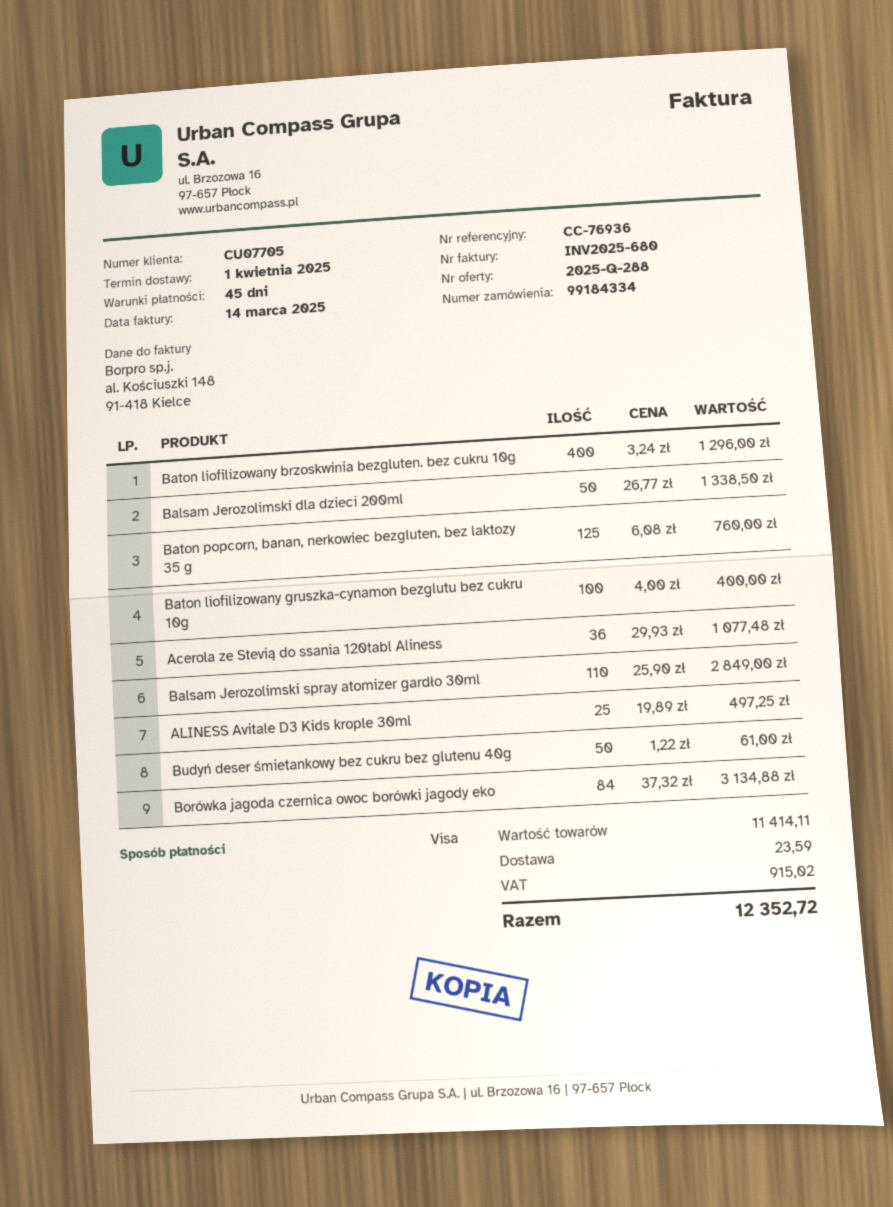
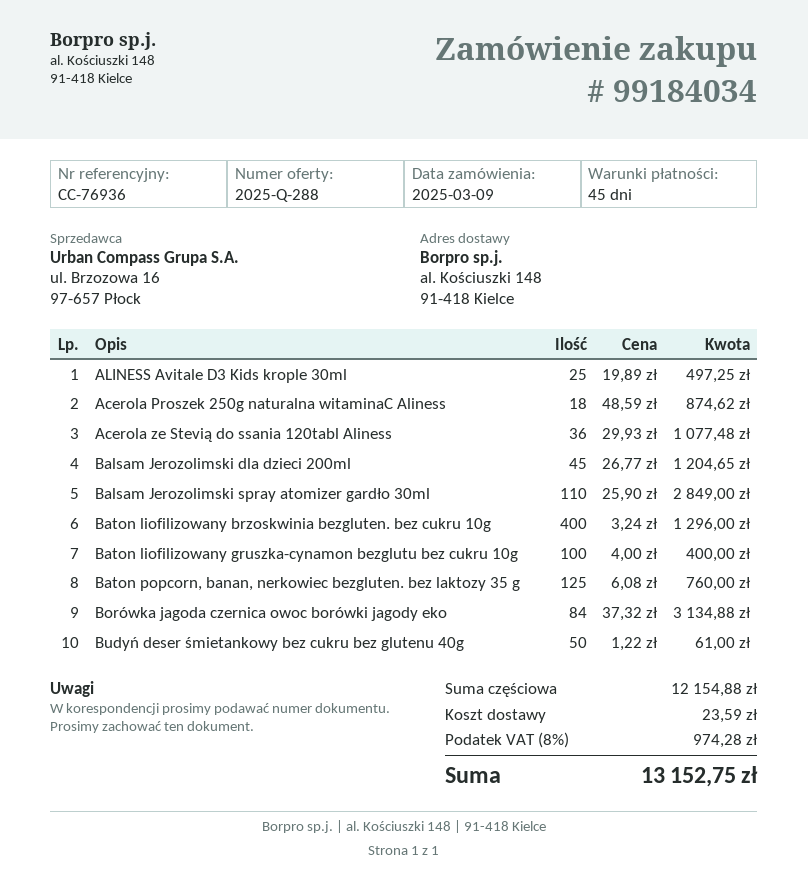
order number: 99184334 -> 99184034
Balsam Jerozolimski dla dzieci 200ml: 50 x 26.77 = 1338.50 -> 45 x 26.77 = 1204.65
Acerola Proszek 250g naturalna witaminaC Aliness: none -> 18 x 48.59 = 874.62
subtotal: 11414.11 -> 12154.88
tax: 915.02 -> 974.28
total: 12352.72 -> 13152.75

